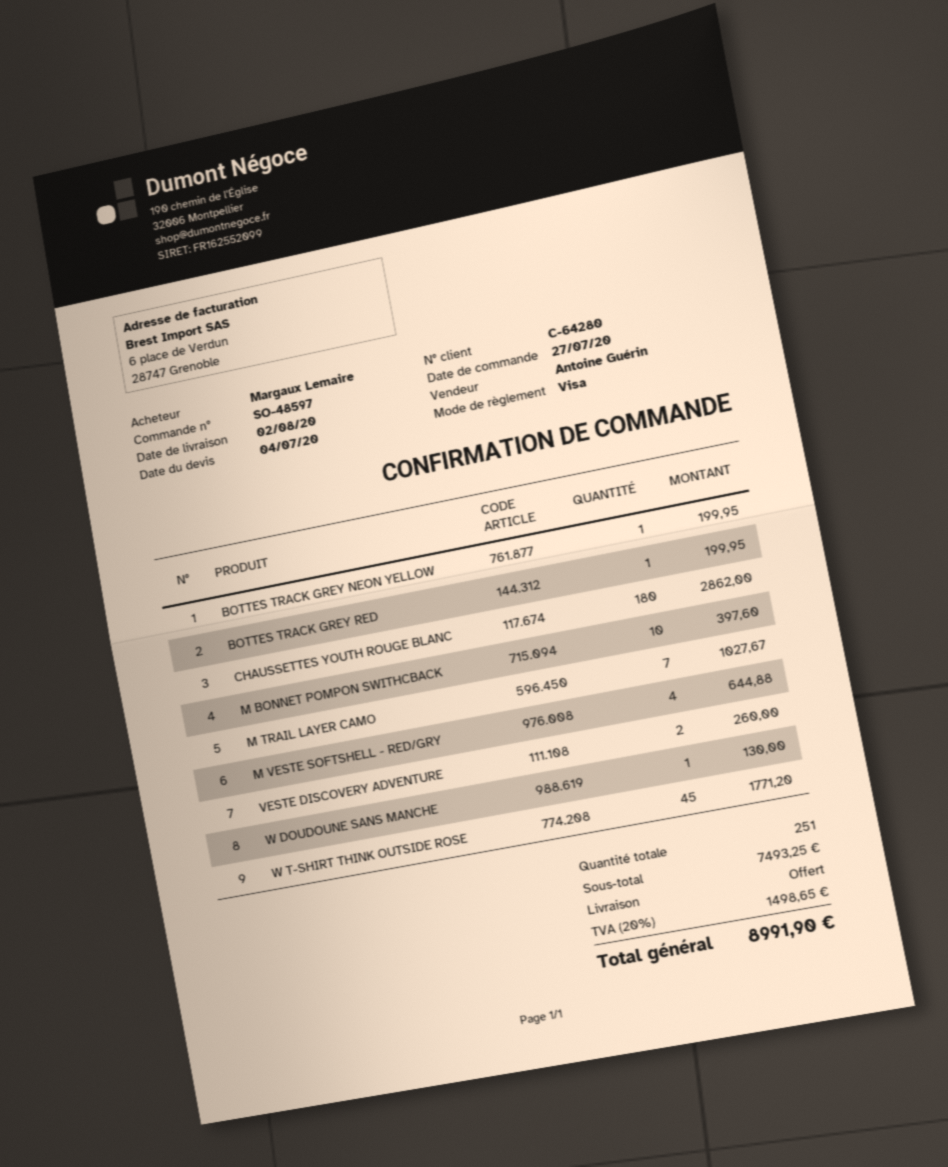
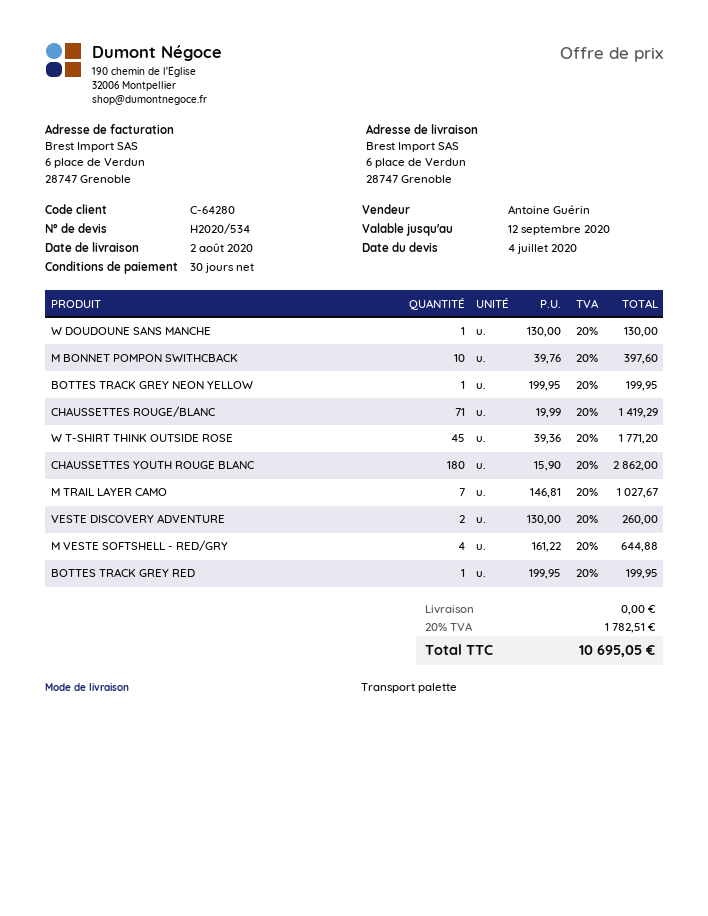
CHAUSSETTES ROUGE/BLANC: none -> 71 for 1419.29
tax: 20% = 1498.65 -> 20% = 1782.51
total: 8991.90 -> 10695.05

